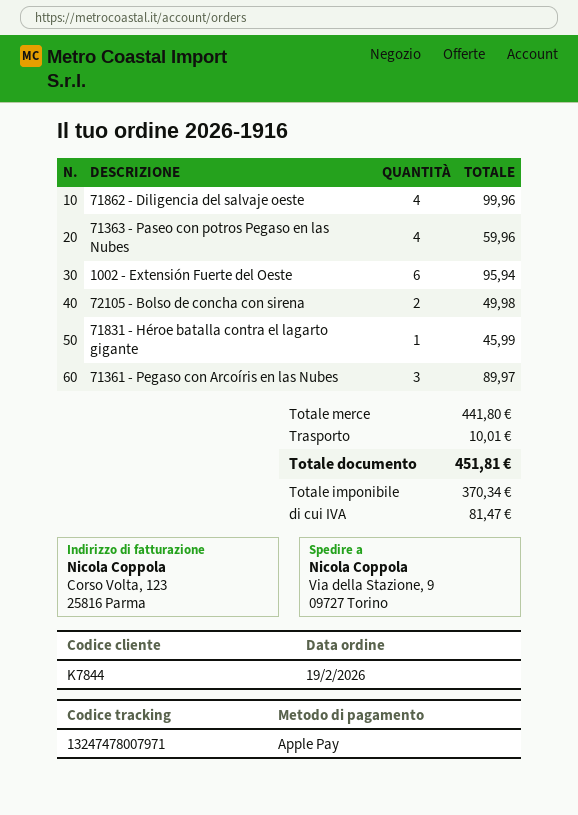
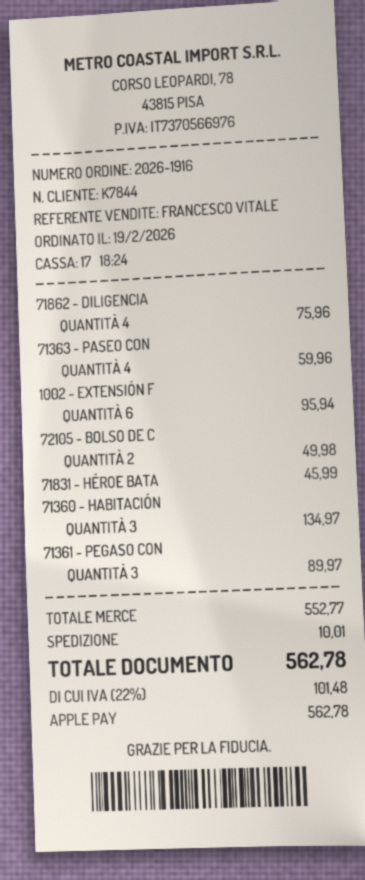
71862 - Diligencia del salvaje oeste: 4 for 99.96 -> 4 for 75.96
71360 - HABITACIÓN: none -> 3 for 134.97
subtotal: 441.80 -> 552.77
tax: 81.47 -> 101.48
total: 451.81 -> 562.78

